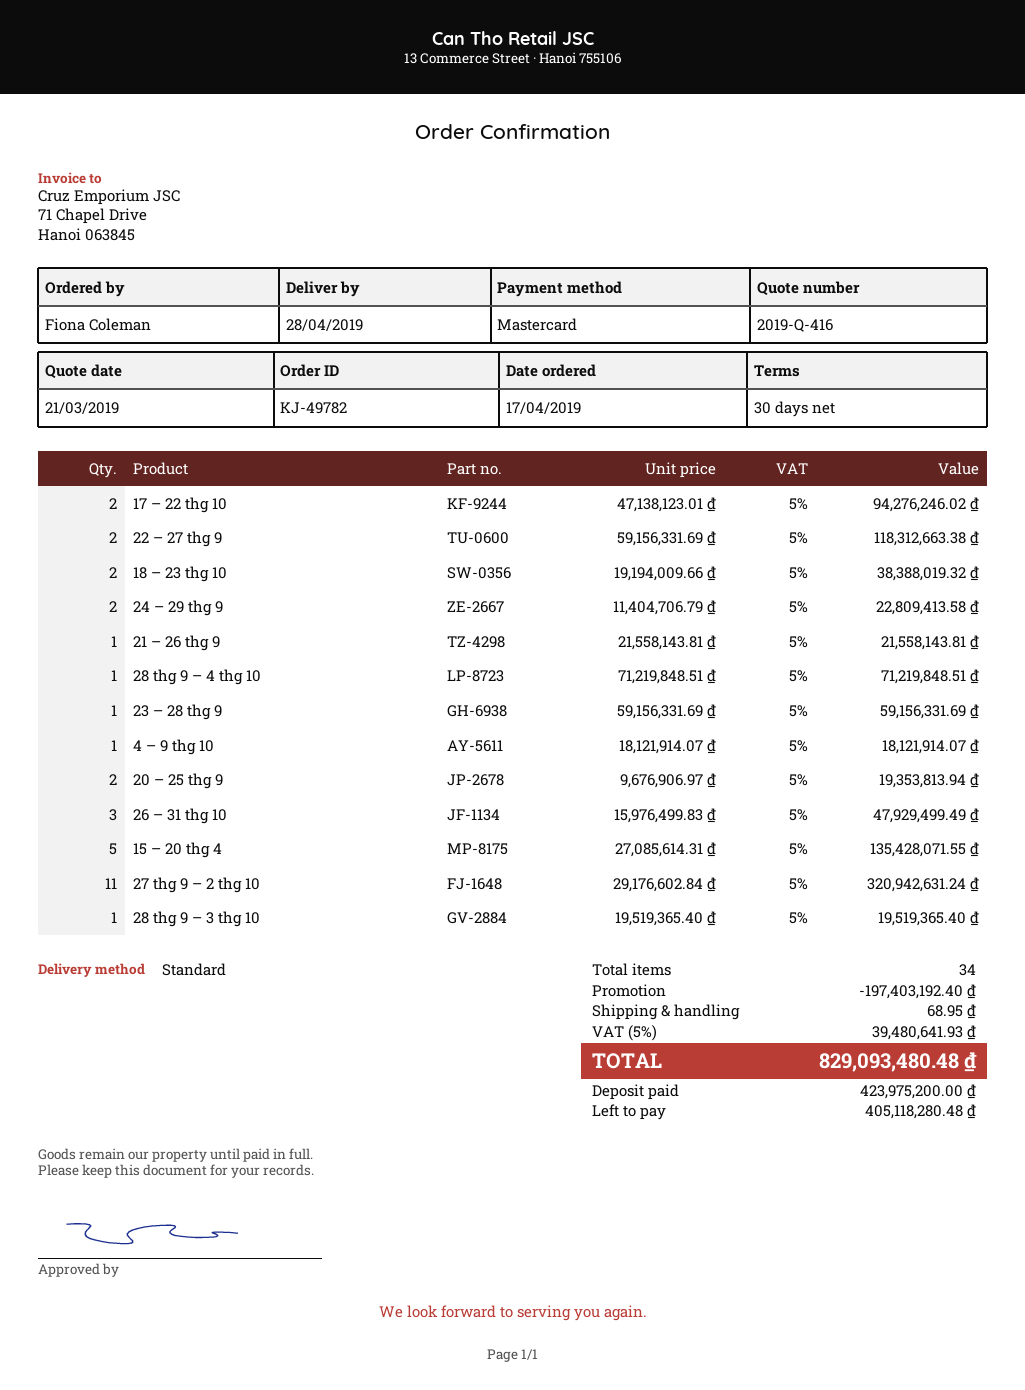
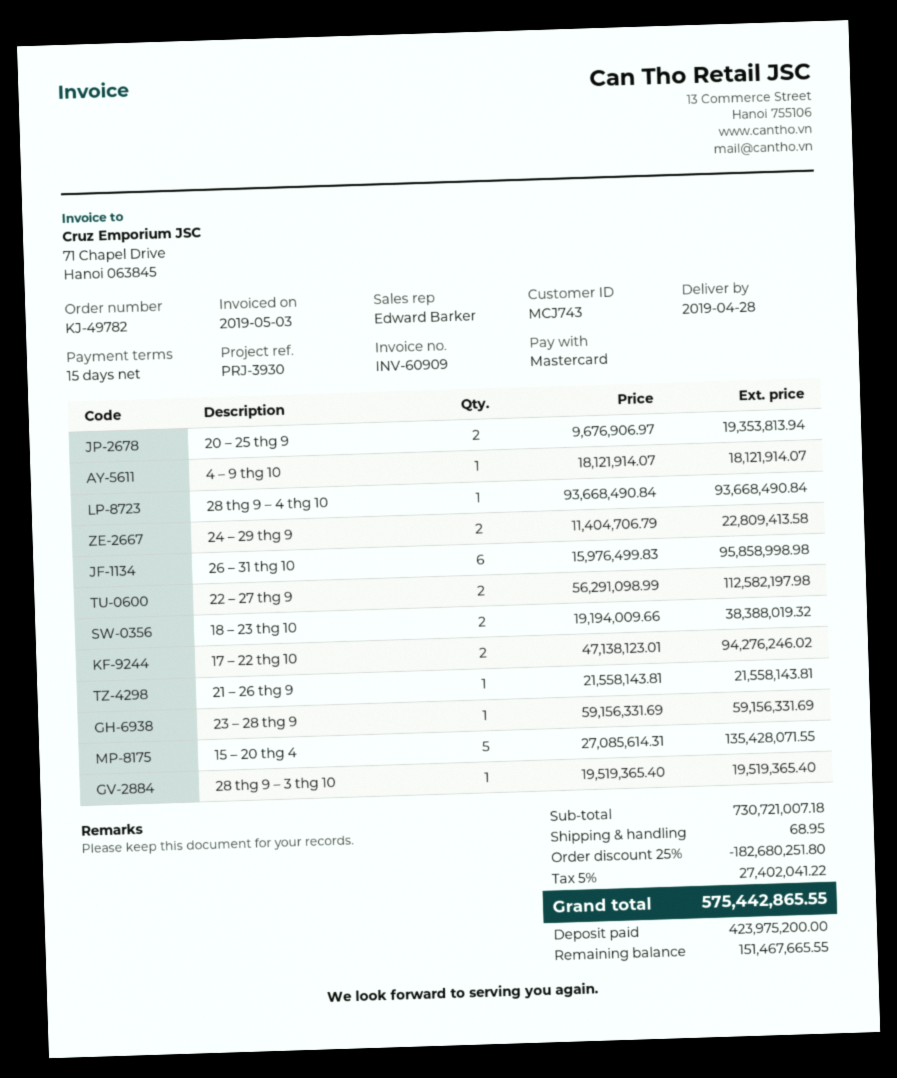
payment terms: 30 days -> 15 days
22 – 27 thg 9: 2 x 59156331.69 = 118312663.38 -> 2 x 56291098.99 = 112582197.98
28 thg 9 – 4 thg 10: 1 x 71219848.51 = 71219848.51 -> 1 x 93668490.84 = 93668490.84
26 – 31 thg 10: 3 x 15976499.83 = 47929499.49 -> 6 x 15976499.83 = 95858998.98
27 thg 9 – 2 thg 10: 11 x 29176602.84 = 320942631.24 -> none
discount: 197403192.40 -> 182680251.80
tax: 5% = 39480641.93 -> 5% = 27402041.22
total: 829093480.48 -> 575442865.55
balance: 405118280.48 -> 151467665.55

